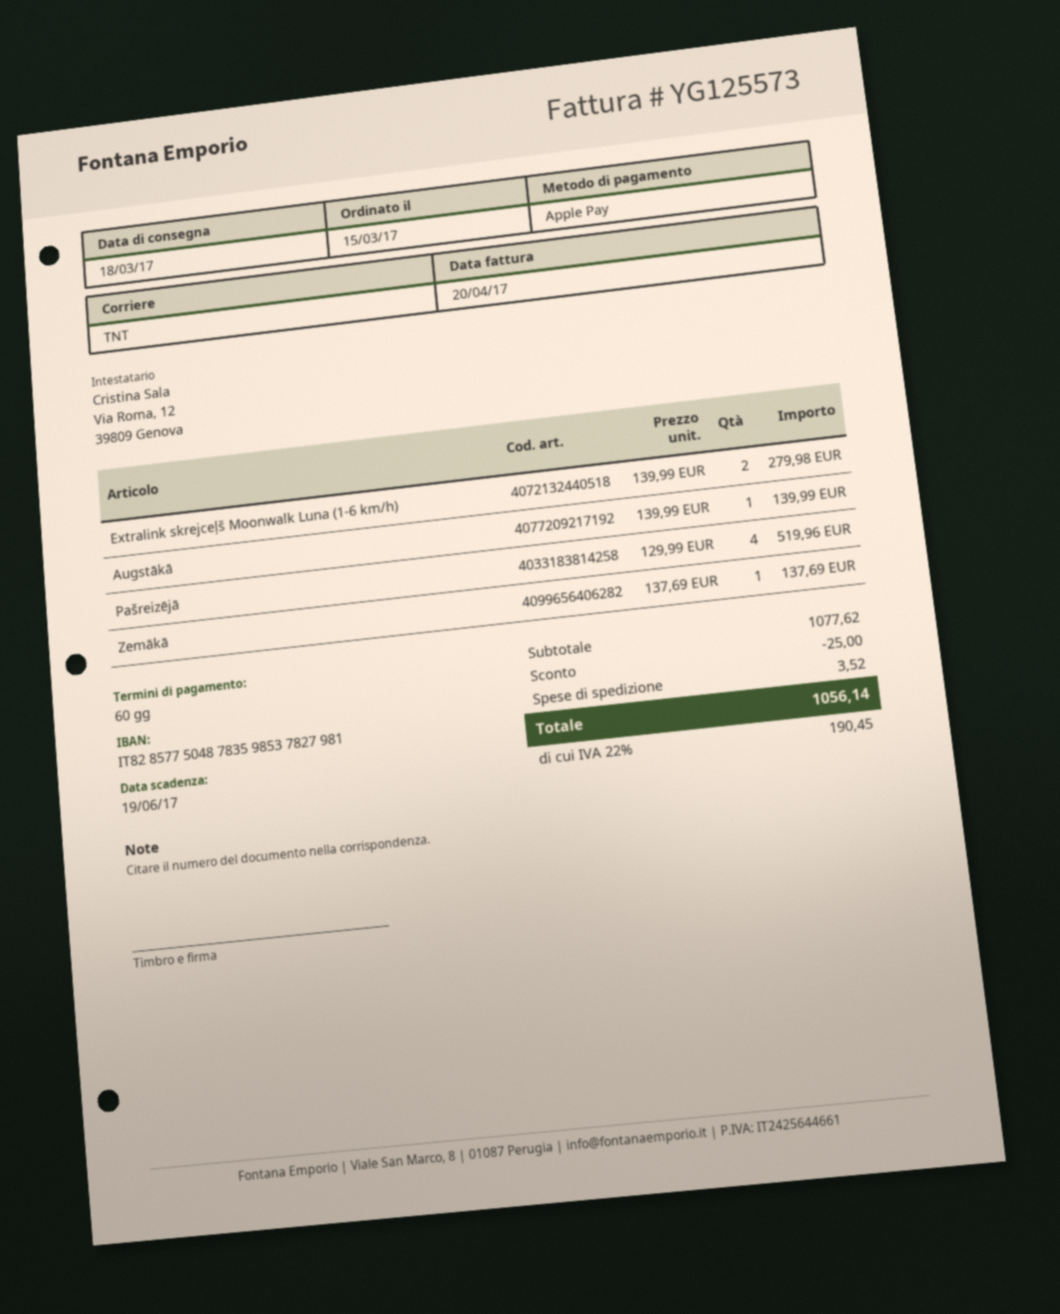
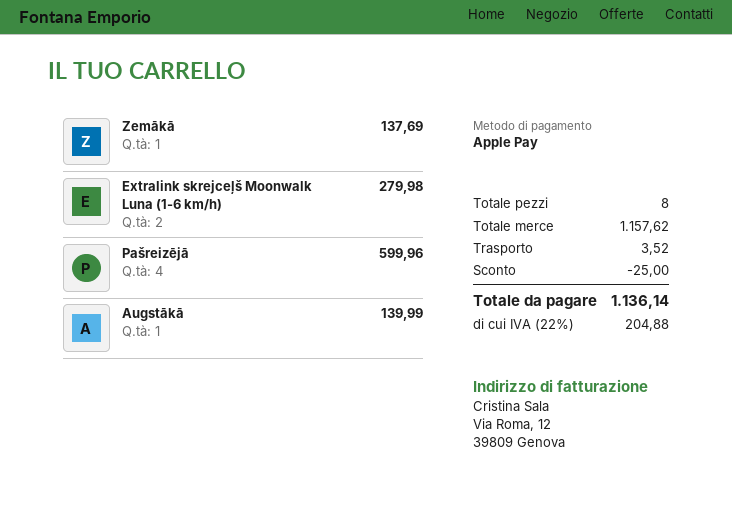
Pašreizējā: 4 for 519.96 -> 4 for 599.96
subtotal: 1077.62 -> 1157.62
tax: 22% = 190.45 -> 22% = 204.88
total: 1056.14 -> 1136.14

